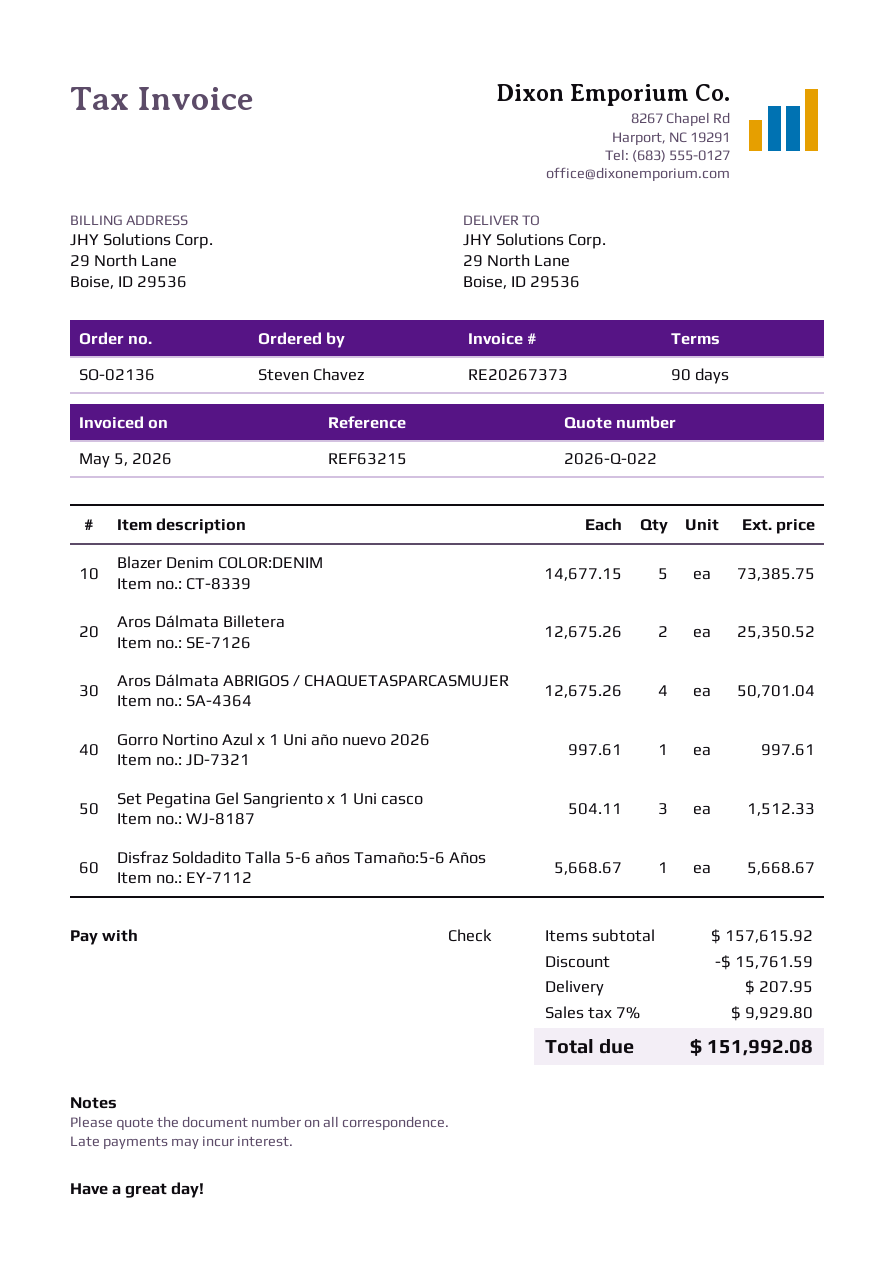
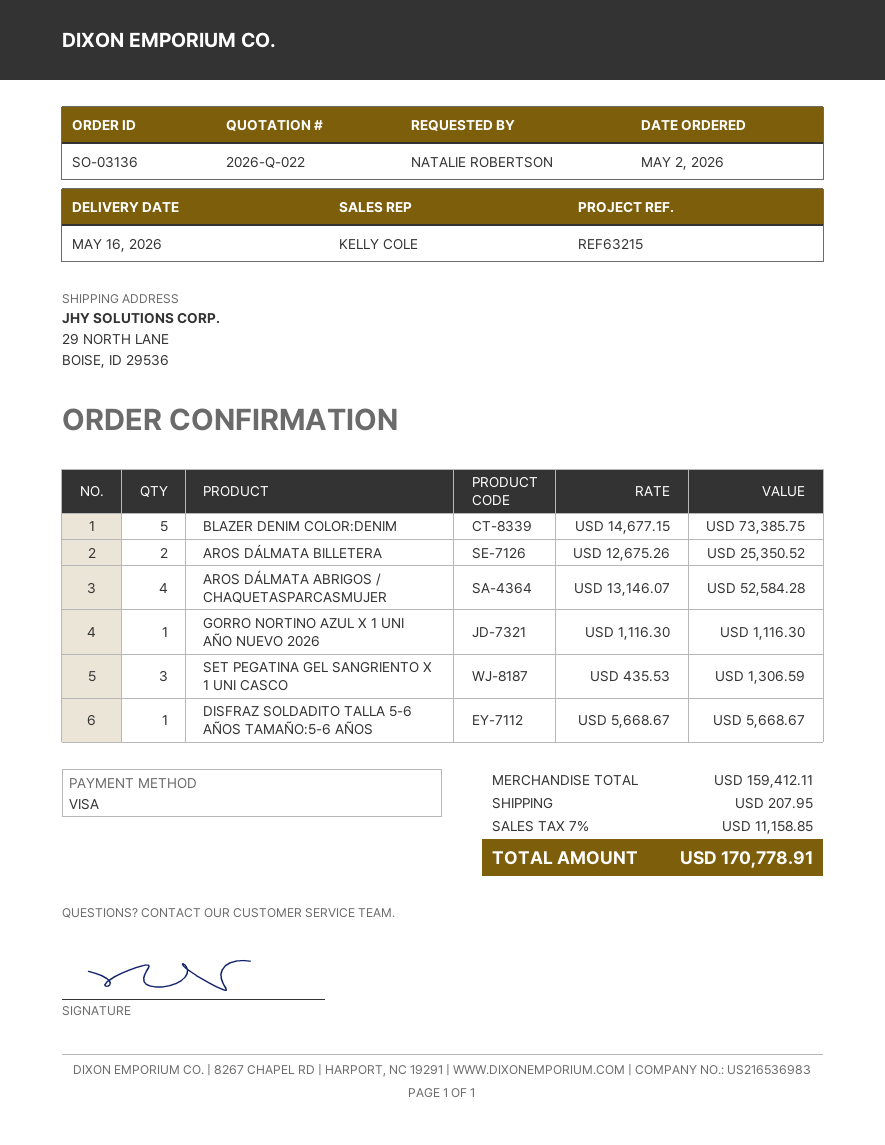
order number: SO-02136 -> SO-03136
ordered by: Steven Chavez -> NATALIE ROBERTSON
payment method: cheque -> Visa
Aros Dálmata ABRIGOS / CHAQUETASPARCASMUJER: 4 x 12675.26 = 50701.04 -> 4 x 13146.07 = 52584.28
Gorro Nortino Azul x 1 Uni año nuevo 2026: 1 x 997.61 = 997.61 -> 1 x 1116.30 = 1116.30
Set Pegatina Gel Sangriento x 1 Uni casco: 3 x 504.11 = 1512.33 -> 3 x 435.53 = 1306.59
subtotal: 157615.92 -> 159412.11
discount: 15761.59 -> none
tax: 7% = 9929.80 -> 7% = 11158.85
total: 151992.08 -> 170778.91

